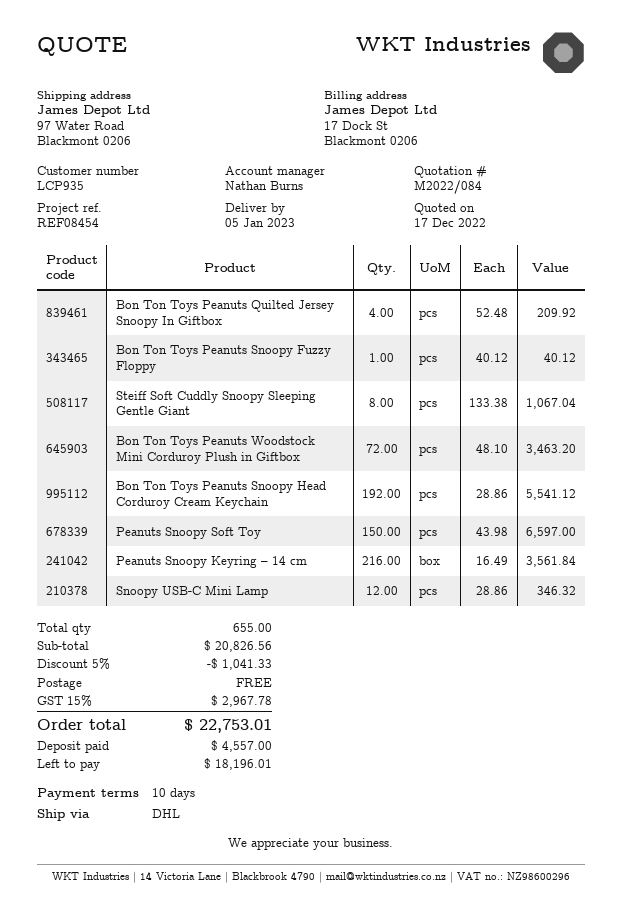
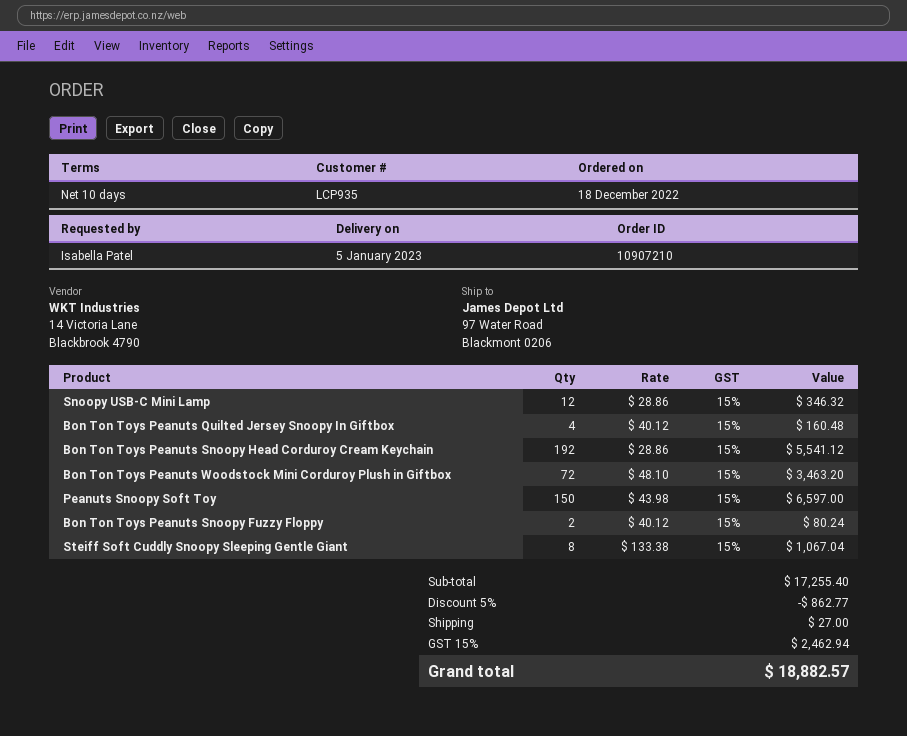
Bon Ton Toys Peanuts Quilted Jersey Snoopy In Giftbox: 4 x 52.48 = 209.92 -> 4 x 40.12 = 160.48
Bon Ton Toys Peanuts Snoopy Fuzzy Floppy: 1 x 40.12 = 40.12 -> 2 x 40.12 = 80.24
Peanuts Snoopy Keyring – 14 cm: 216 x 16.49 = 3561.84 -> none
subtotal: 20826.56 -> 17255.40
discount: 5% = 1041.33 -> 5% = 862.77
shipping: 0.00 -> 27.00
tax: 15% = 2967.78 -> 15% = 2462.94
total: 22753.01 -> 18882.57

